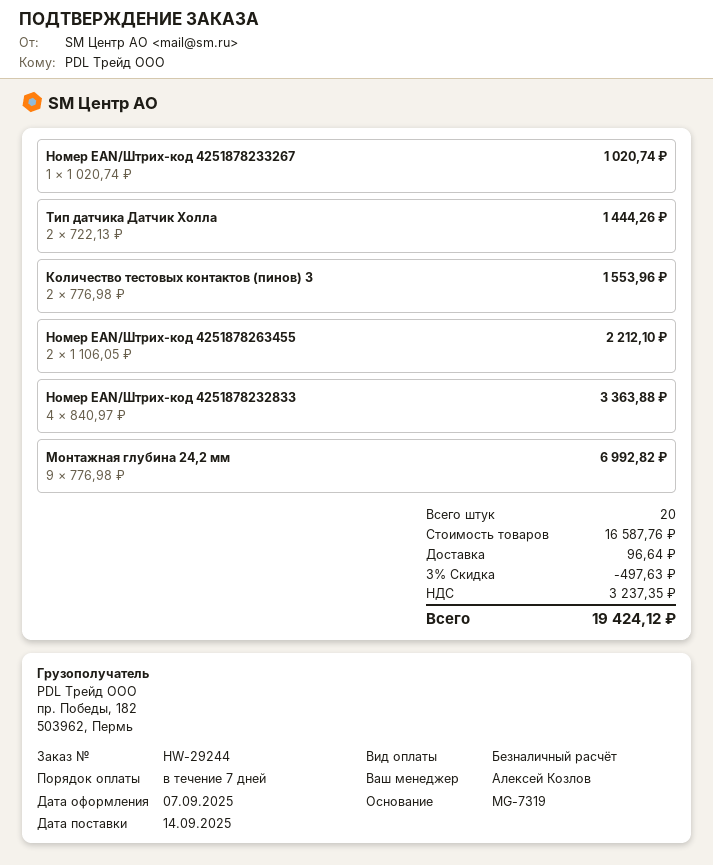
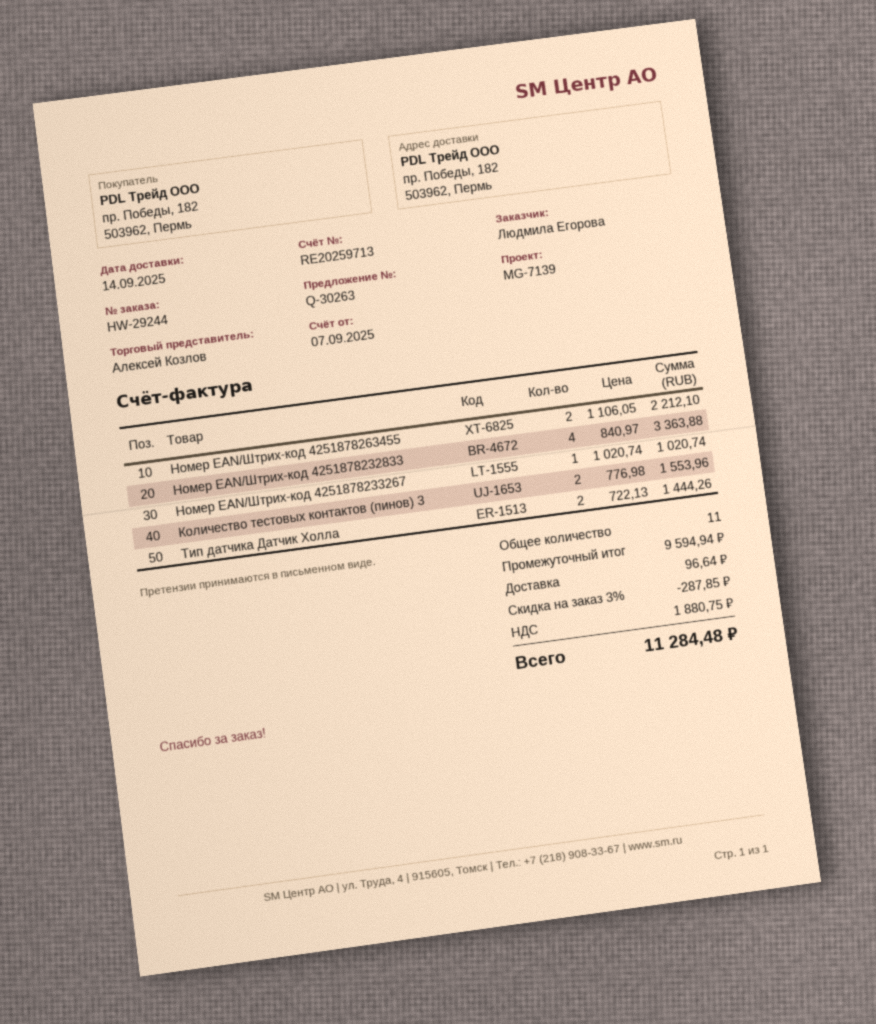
reference: MG-7319 -> MG-7139
Монтажная глубина 24,2 мм: 9 x 776.98 = 6992.82 -> none
total quantity: 20 -> 11
subtotal: 16587.76 -> 9594.94
discount: 3% = 497.63 -> 3% = 287.85
tax: 3237.35 -> 1880.75
total: 19424.12 -> 11284.48

